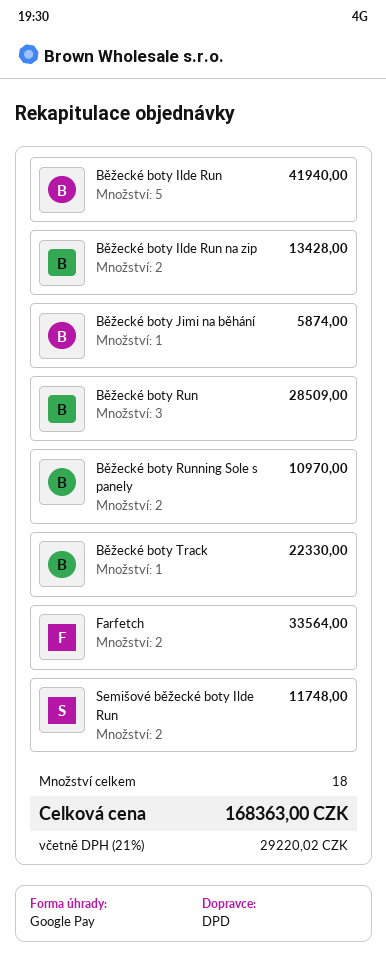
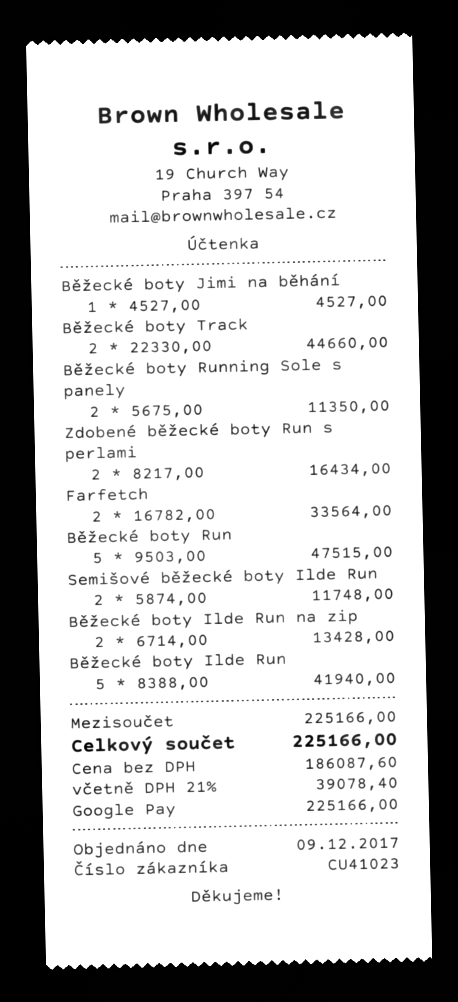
Běžecké boty Jimi na běhání: 1 for 5874.00 -> 1 for 4527.00
Běžecké boty Run: 3 for 28509.00 -> 5 for 47515.00
Běžecké boty Running Sole s panely: 2 for 10970.00 -> 2 for 11350.00
Běžecké boty Track: 1 for 22330.00 -> 2 for 44660.00
Zdobené běžecké boty Run s perlami: none -> 2 for 16434.00
tax: 21% = 29220.02 -> 21% = 39078.40
total: 168363.00 -> 225166.00

